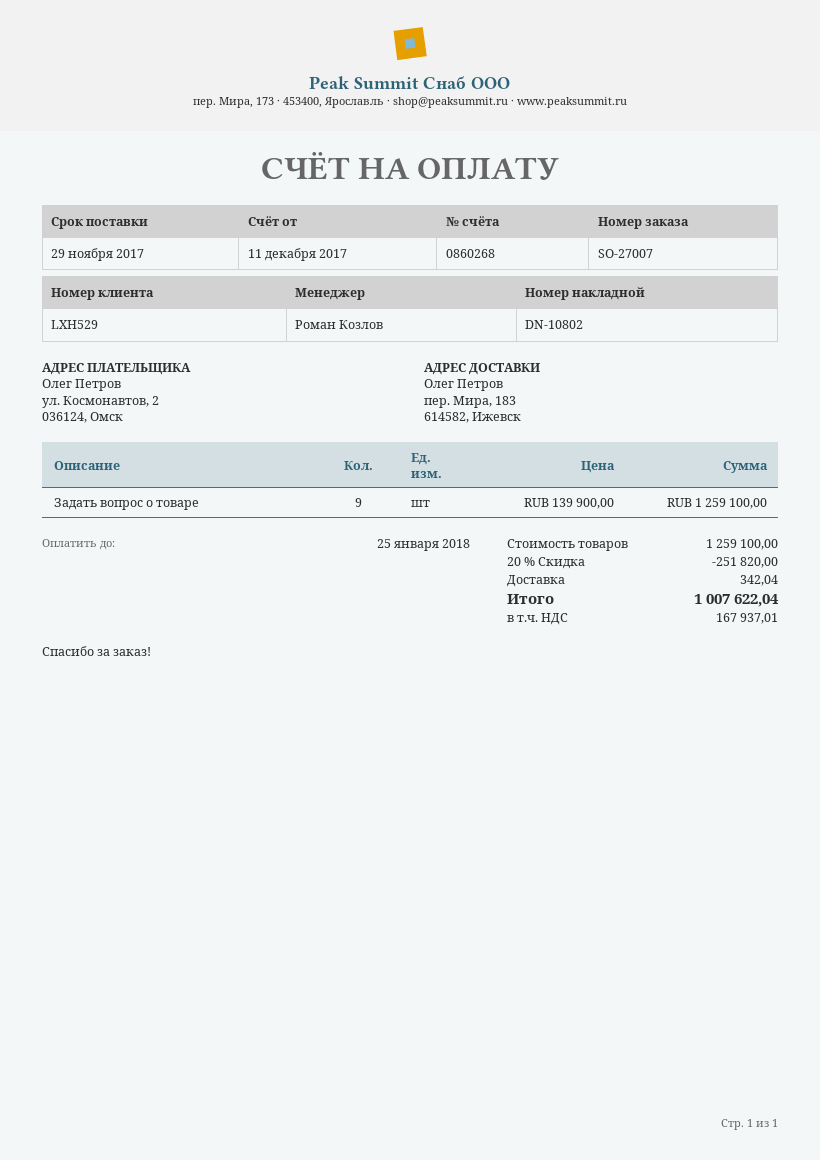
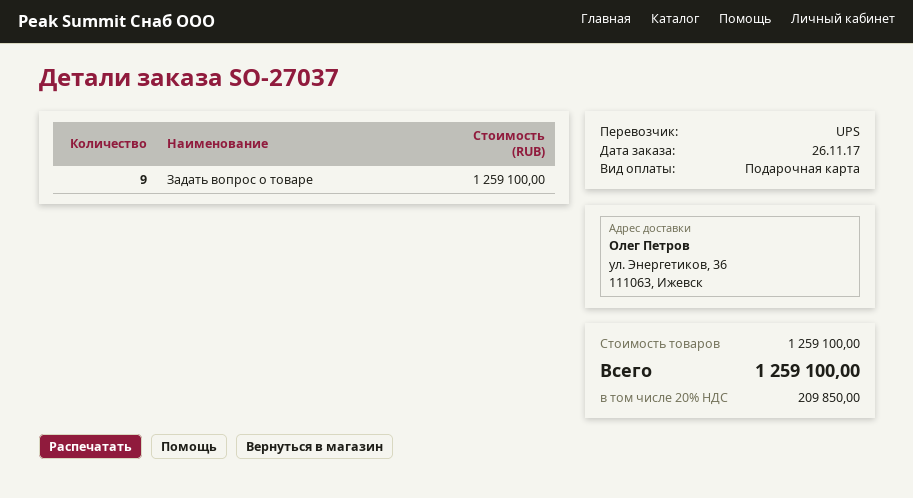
order number: SO-27007 -> SO-27037
ship to: пер. Мира, 183, 614582, Ижевск -> ул. Энергетиков, 36, 111063, Ижевск
discount: 20% = 251820.00 -> none
shipping: 342.04 -> none
tax: 167937.01 -> 209850.00
total: 1007622.04 -> 1259100.00

